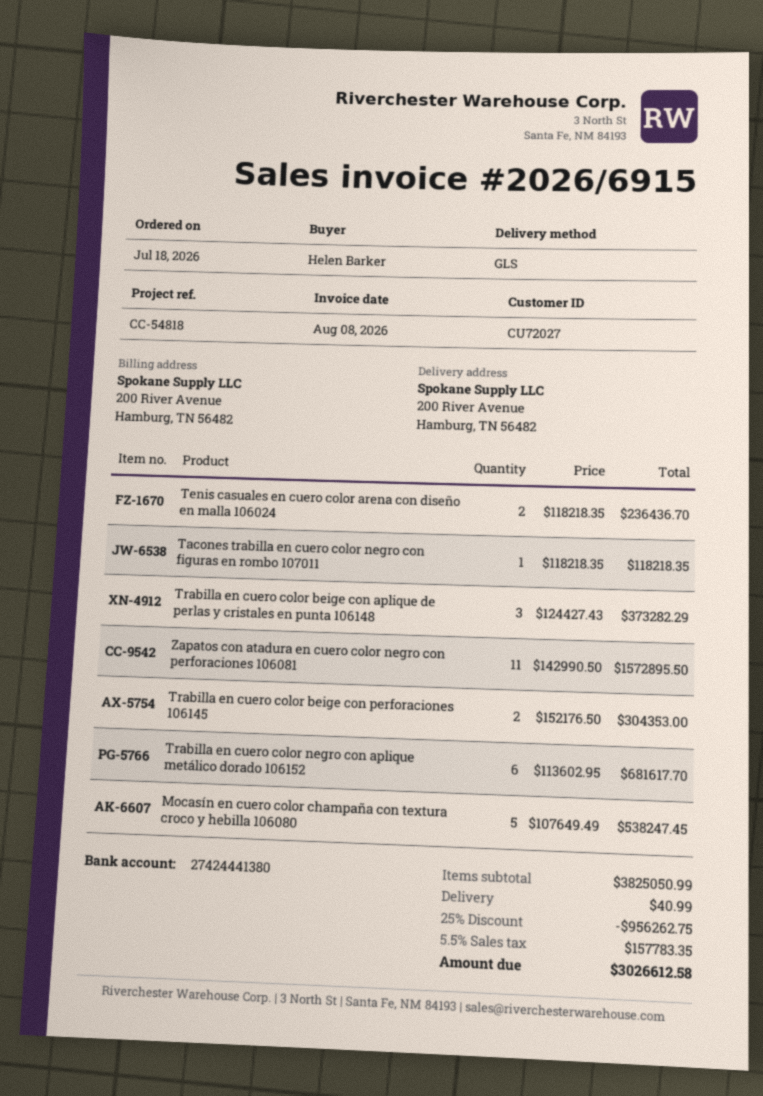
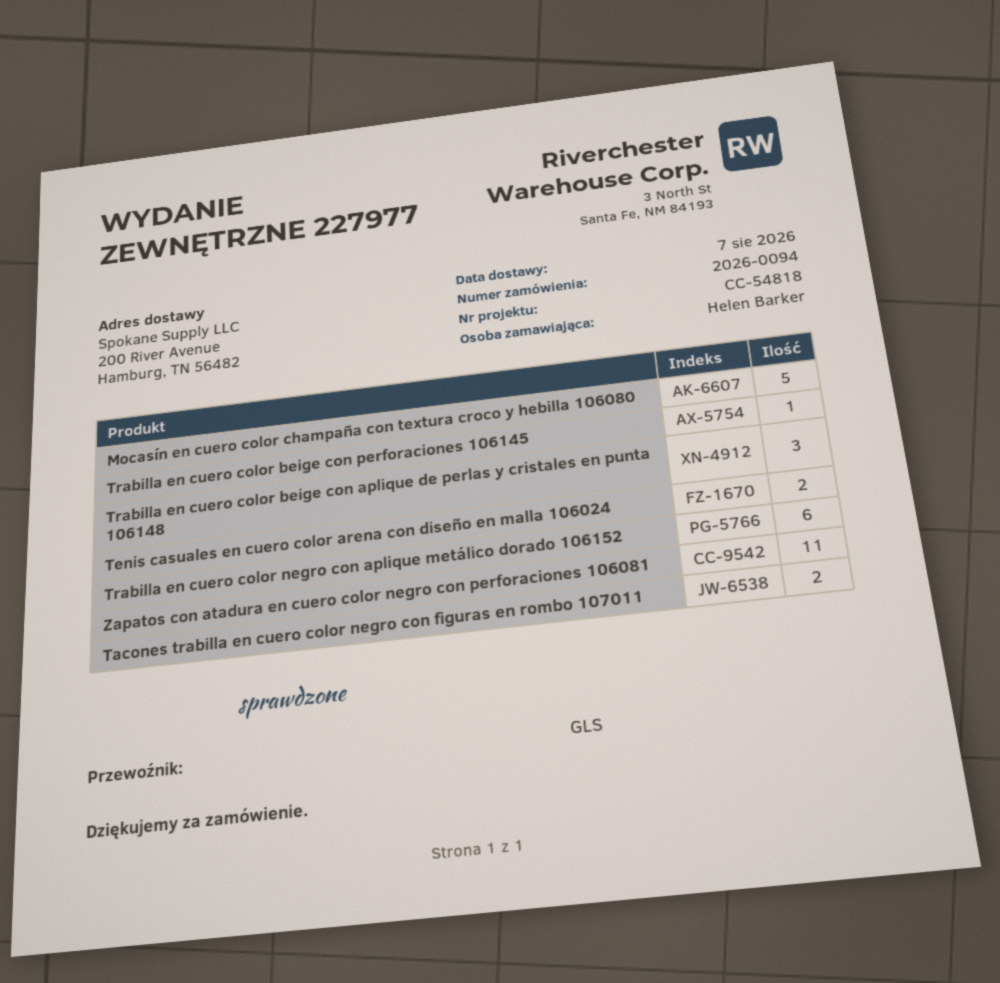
Tacones trabilla en cuero color negro con figuras en rombo 107011: 1 -> 2
Trabilla en cuero color beige con perforaciones 106145: 2 -> 1

